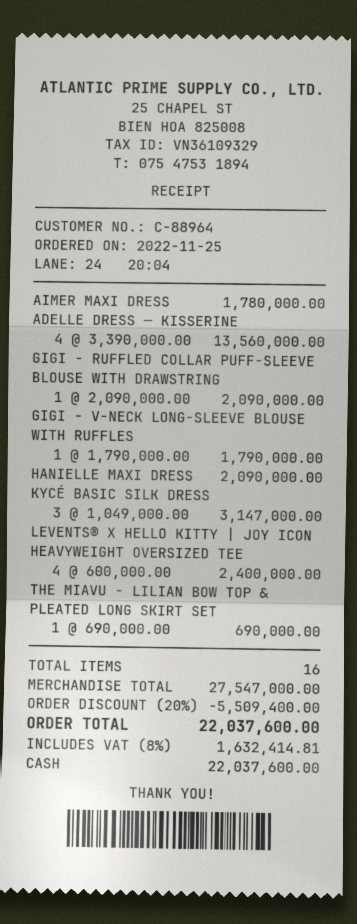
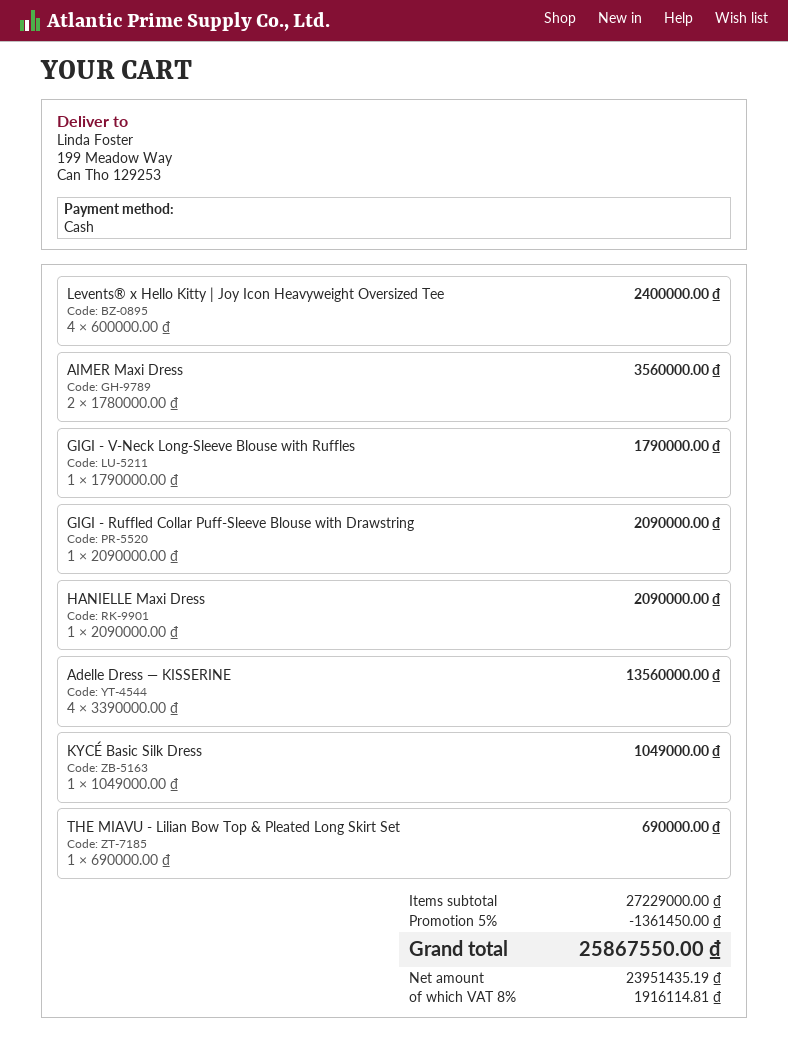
AIMER MAXI DRESS: 1 x 1780000.00 = 1780000.00 -> 2 x 1780000.00 = 3560000.00
KYCÉ BASIC SILK DRESS: 3 x 1049000.00 = 3147000.00 -> 1 x 1049000.00 = 1049000.00
subtotal: 27547000.00 -> 27229000.00
discount: 20% = 5509400.00 -> 5% = 1361450.00
tax: 8% = 1632414.81 -> 8% = 1916114.81
total: 22037600.00 -> 25867550.00

